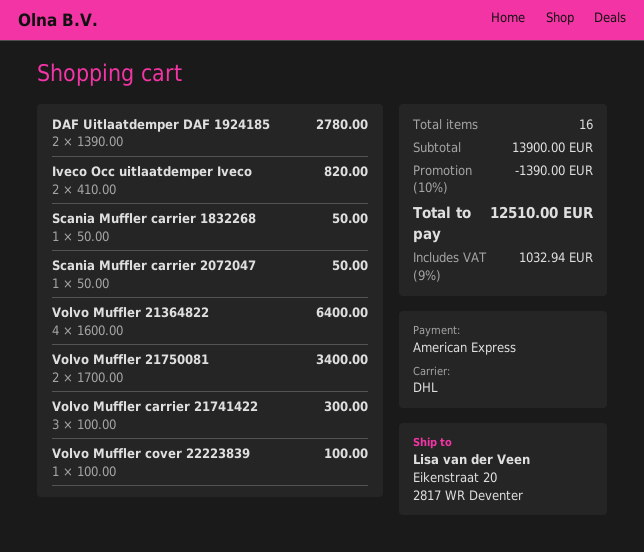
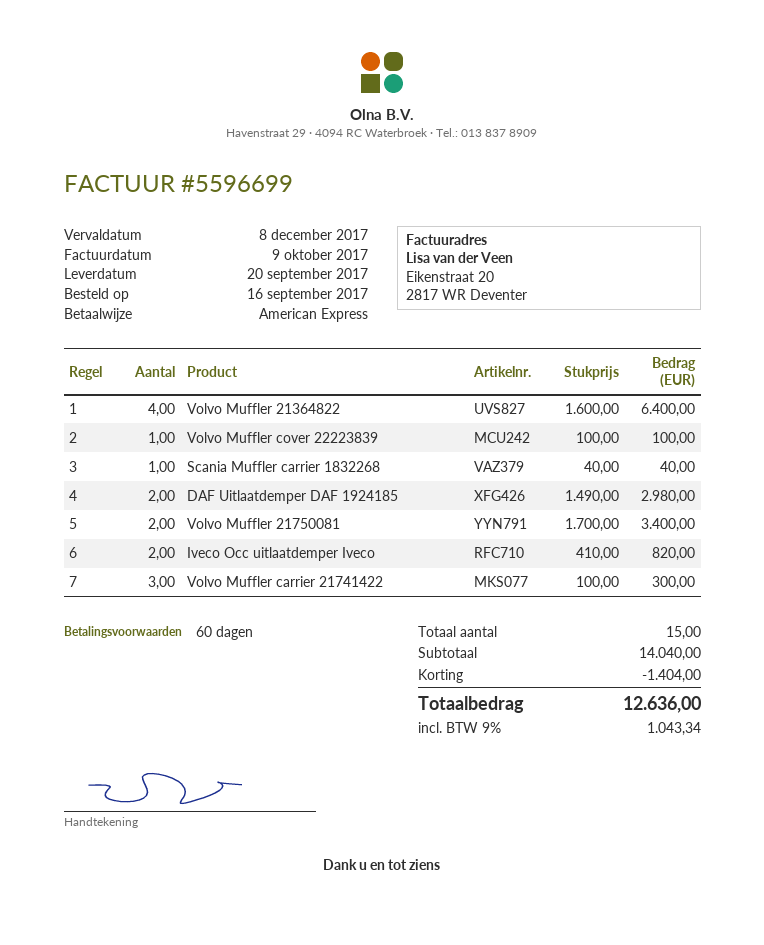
DAF Uitlaatdemper DAF 1924185: 2 x 1390.00 = 2780.00 -> 2 x 1490.00 = 2980.00
Scania Muffler carrier 1832268: 1 x 50.00 = 50.00 -> 1 x 40.00 = 40.00
Scania Muffler carrier 2072047: 1 x 50.00 = 50.00 -> none
total quantity: 16 -> 15
subtotal: 13900.00 -> 14040.00
discount: 1390.00 -> 1404.00
tax: 9% = 1032.94 -> 9% = 1043.34
total: 12510.00 -> 12636.00

